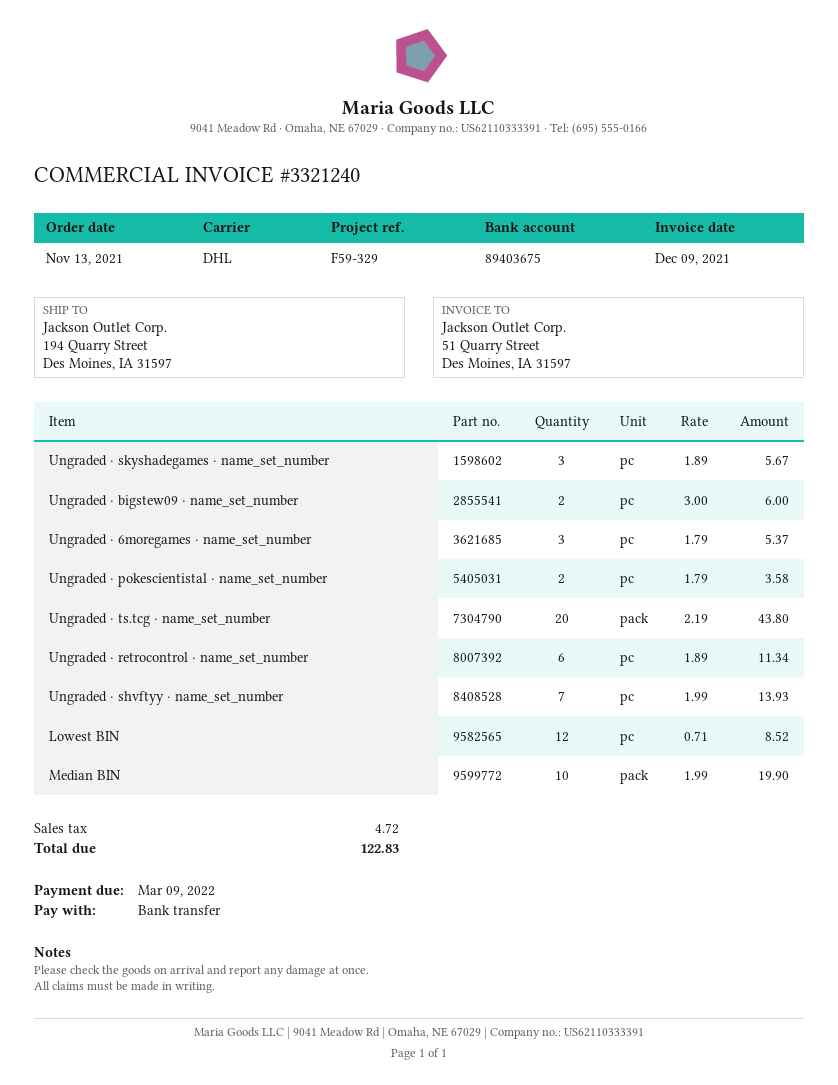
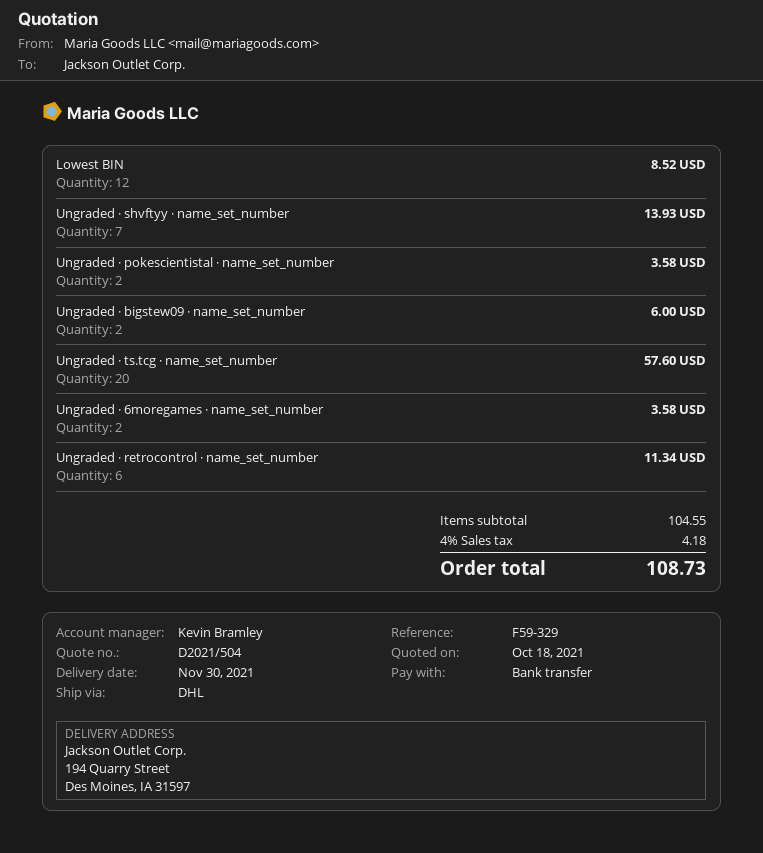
Ungraded · skyshadegames · name_set_number: 3 for 5.67 -> none
Ungraded · 6moregames · name_set_number: 3 for 5.37 -> 2 for 3.58
Ungraded · ts.tcg · name_set_number: 20 for 43.80 -> 20 for 57.60
Median BIN: 10 for 19.90 -> none
tax: 4.72 -> 4.18
total: 122.83 -> 108.73

